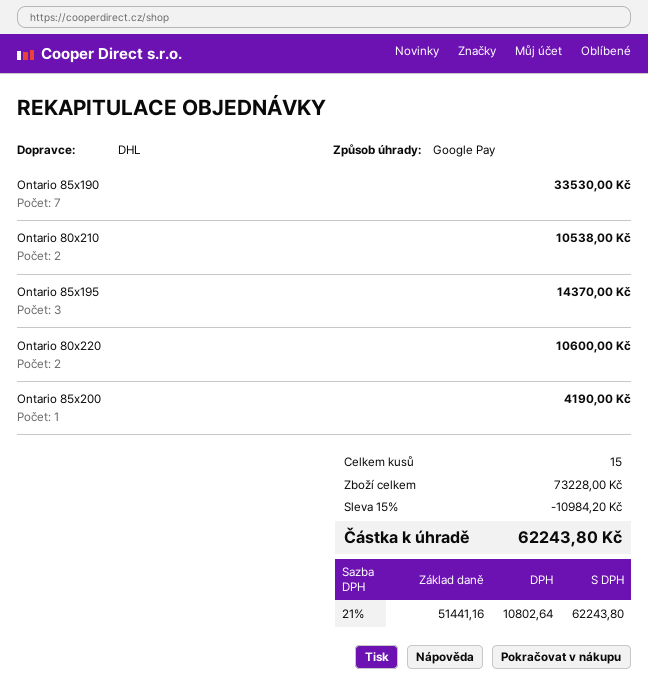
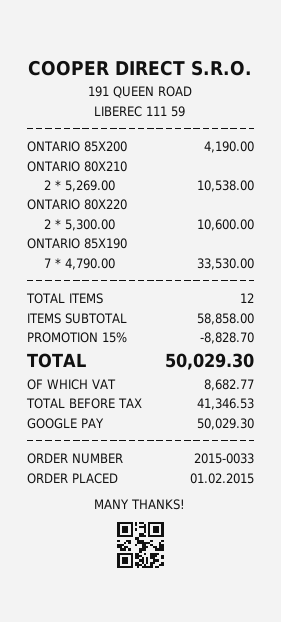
Ontario 85x195: 3 for 14370.00 -> none
total quantity: 15 -> 12
subtotal: 73228.00 -> 58858.00
discount: 15% = 10984.20 -> 15% = 8828.70
net: 51441.16 -> 41346.53
tax: 10802.64 -> 8682.77
total: 62243.80 -> 50029.30

